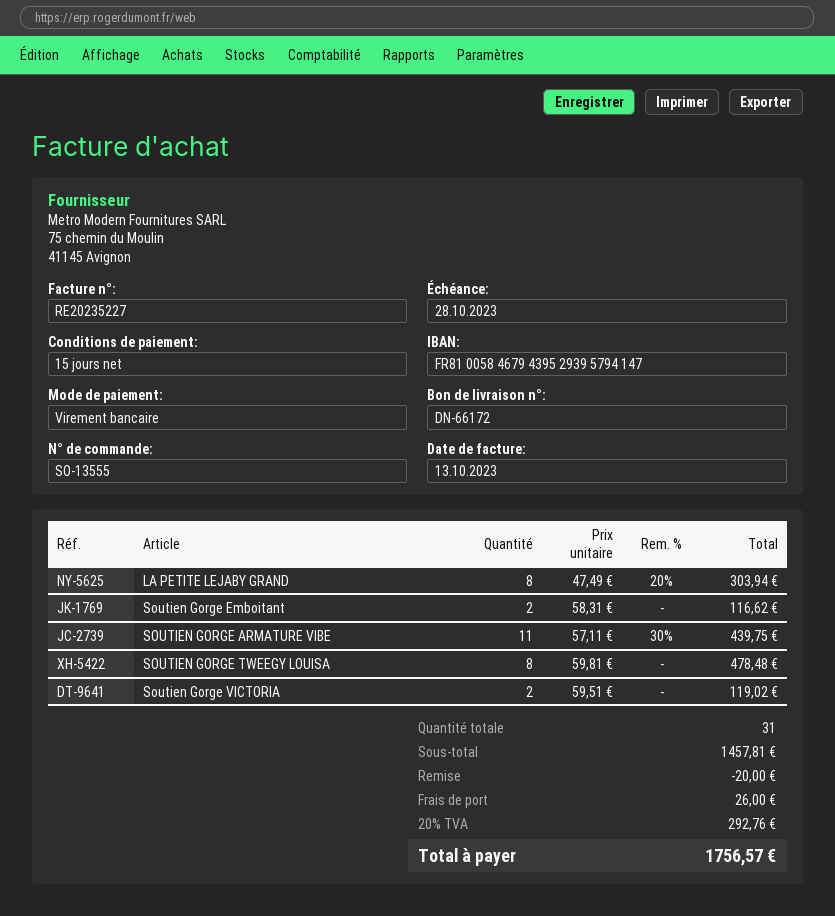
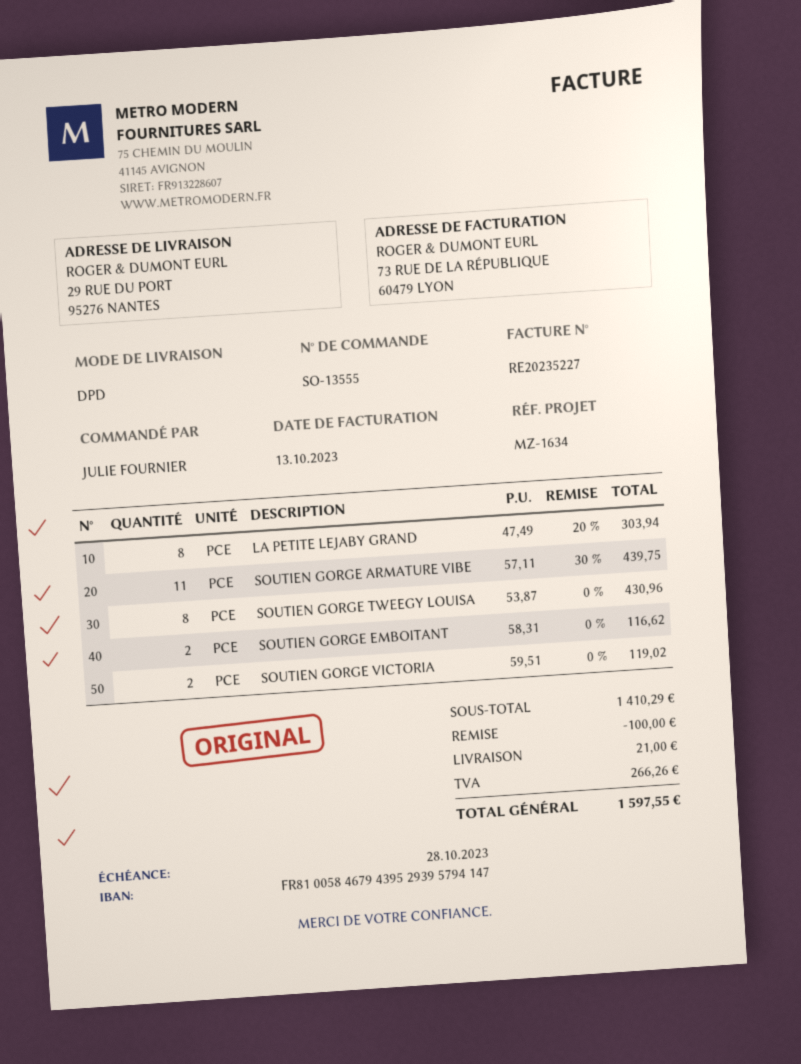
SOUTIEN GORGE TWEEGY LOUISA: 8 x 59.81 = 478.48 -> 8 x 53.87 = 430.96
subtotal: 1457.81 -> 1410.29
discount: 20.00 -> 100.00
shipping: 26.00 -> 21.00
tax: 292.76 -> 266.26
total: 1756.57 -> 1597.55

